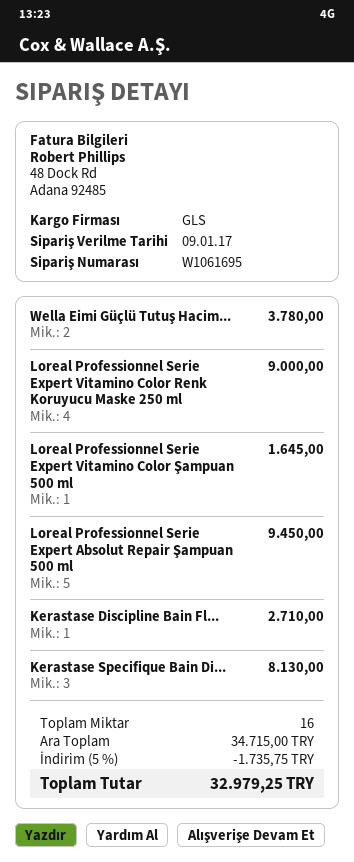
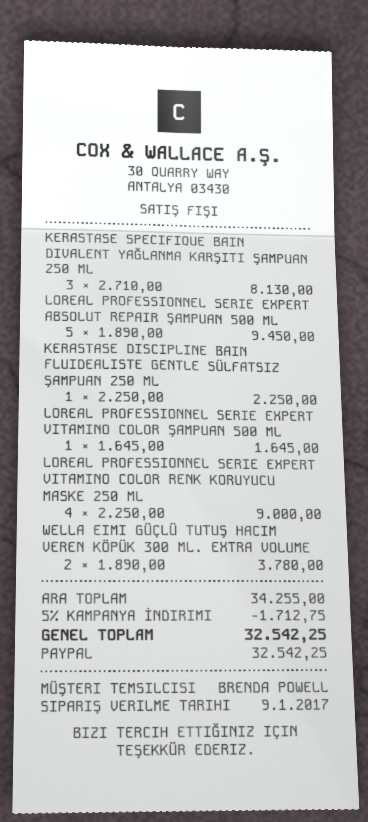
Kerastase Discipline Bain Fl...: 1 for 2710.00 -> 1 for 2250.00
subtotal: 34715.00 -> 34255.00
discount: 5% = 1735.75 -> 5% = 1712.75
total: 32979.25 -> 32542.25

